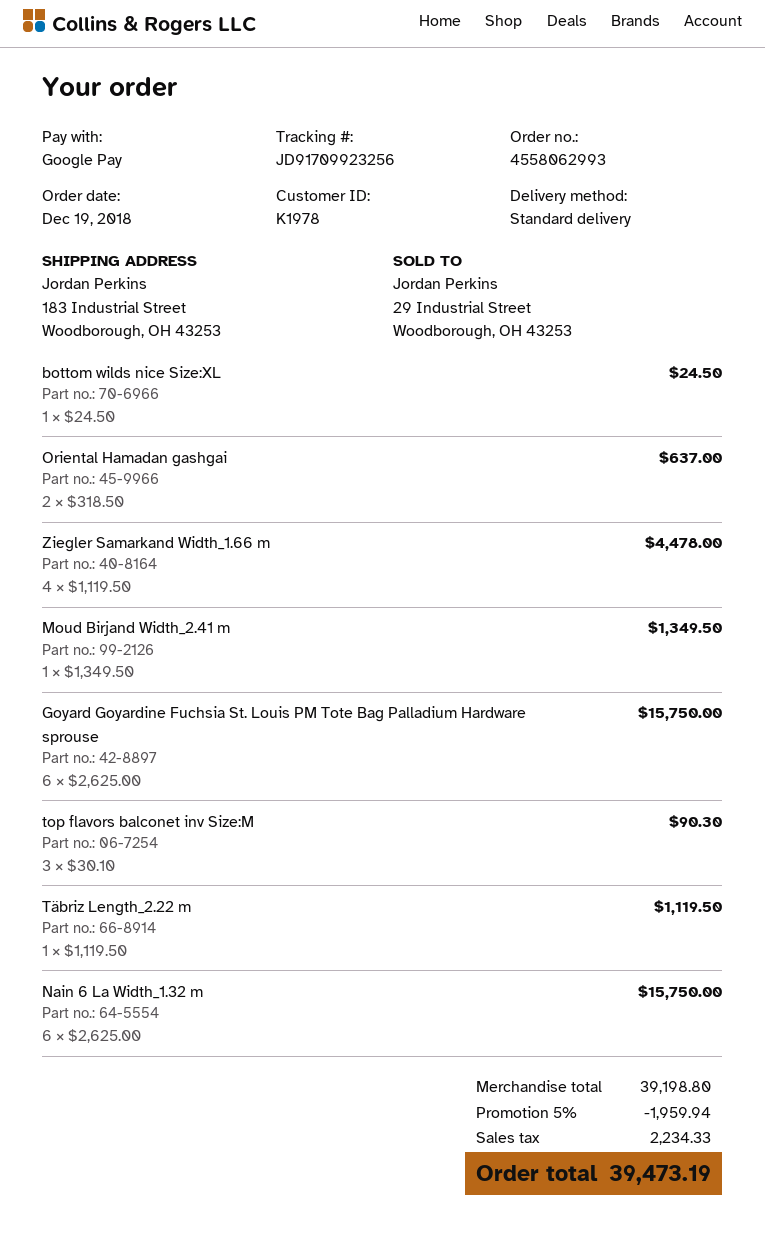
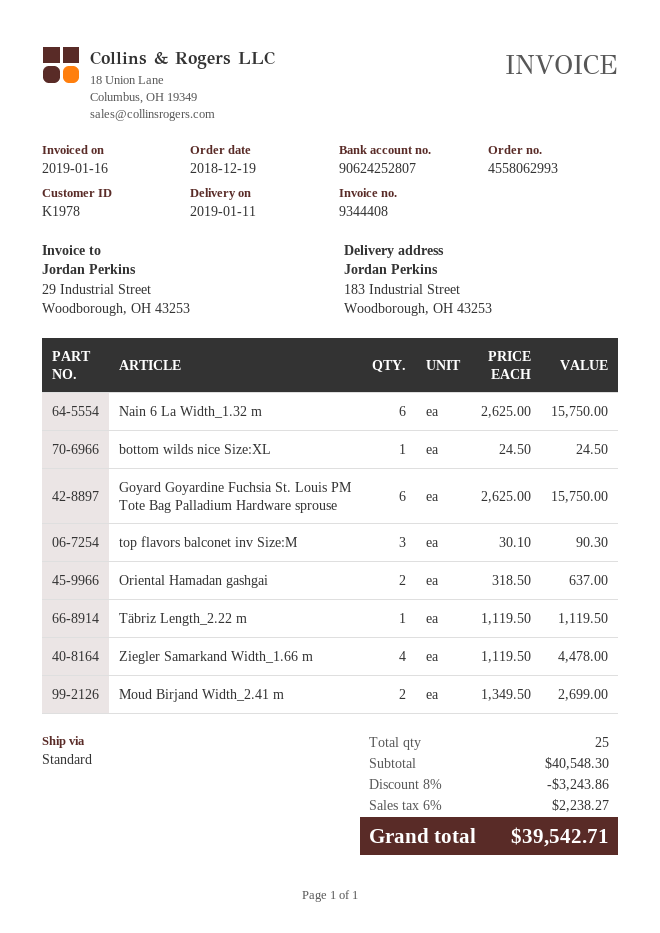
Moud Birjand Width_2.41 m: 1 x 1349.50 = 1349.50 -> 2 x 1349.50 = 2699.00
subtotal: 39198.80 -> 40548.30
discount: 5% = 1959.94 -> 8% = 3243.86
tax: 2234.33 -> 2238.27
total: 39473.19 -> 39542.71

